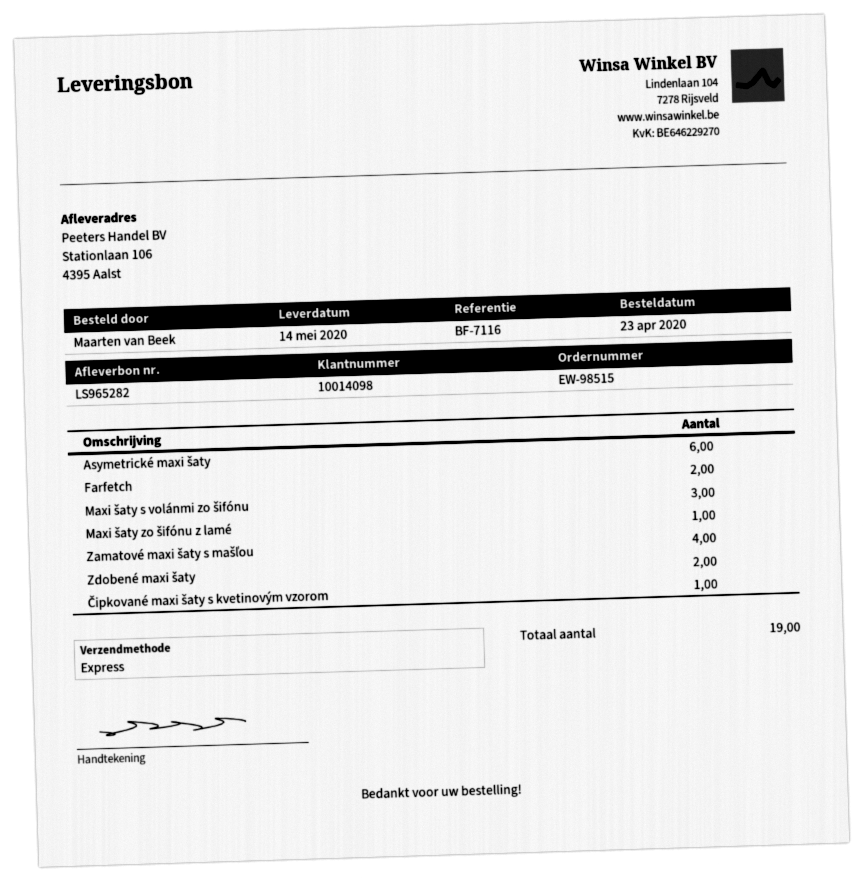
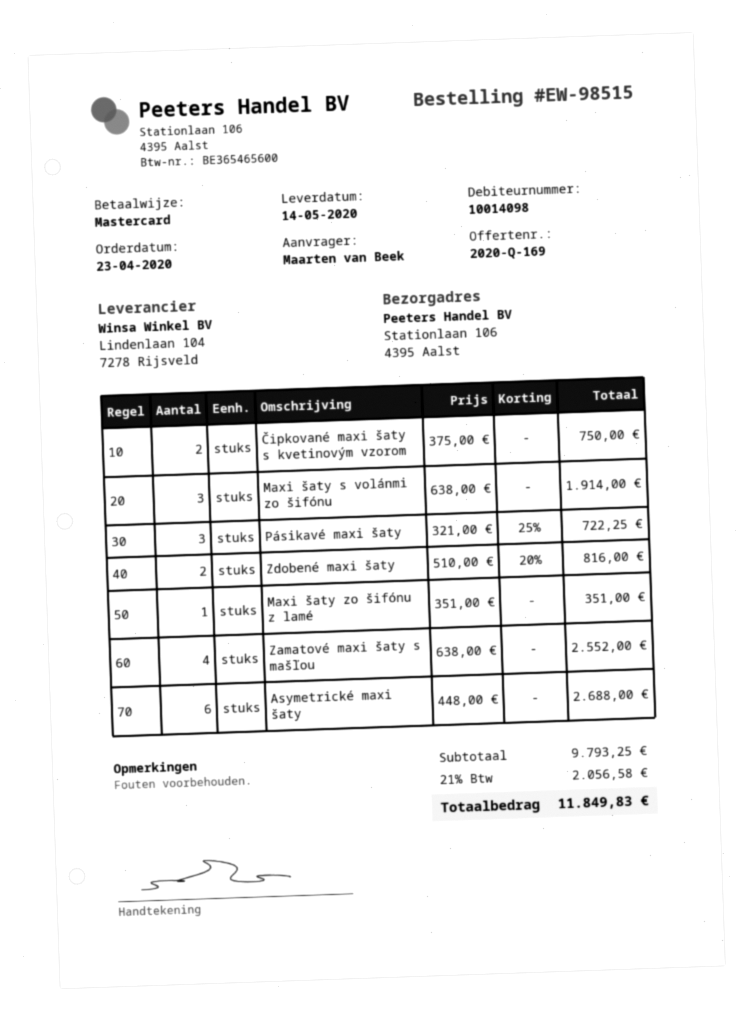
Farfetch: 2 -> none
Čipkované maxi šaty s kvetinovým vzorom: 1 -> 2
Pásikavé maxi šaty: none -> 3

